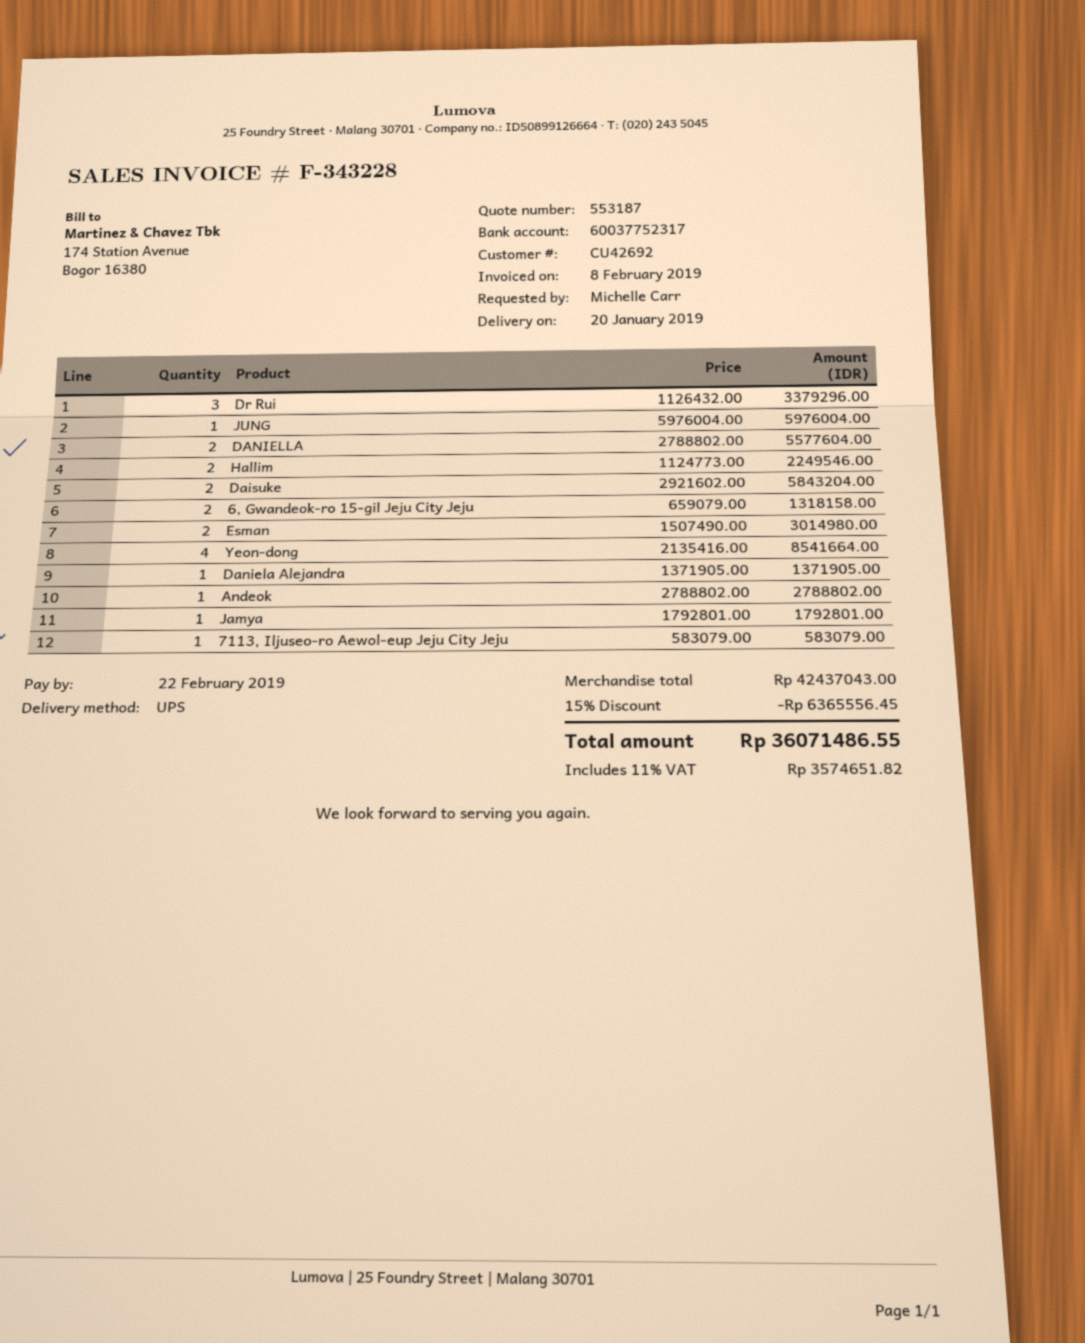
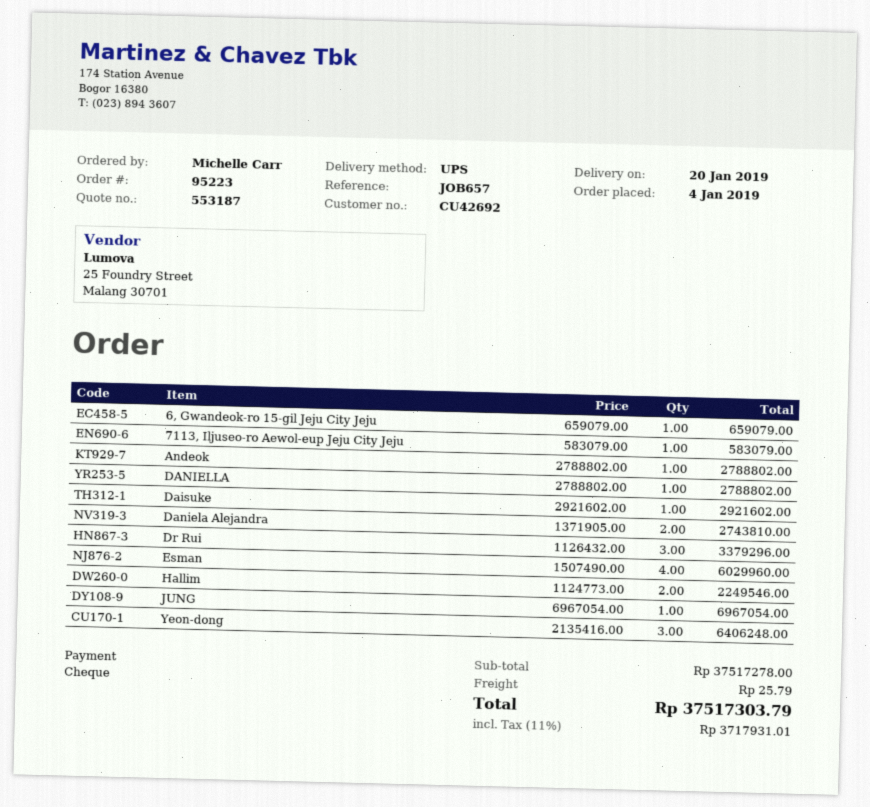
JUNG: 1 x 5976004.00 = 5976004.00 -> 1 x 6967054.00 = 6967054.00
DANIELLA: 2 x 2788802.00 = 5577604.00 -> 1 x 2788802.00 = 2788802.00
Daisuke: 2 x 2921602.00 = 5843204.00 -> 1 x 2921602.00 = 2921602.00
6, Gwandeok-ro 15-gil Jeju City Jeju: 2 x 659079.00 = 1318158.00 -> 1 x 659079.00 = 659079.00
Esman: 2 x 1507490.00 = 3014980.00 -> 4 x 1507490.00 = 6029960.00
Yeon-dong: 4 x 2135416.00 = 8541664.00 -> 3 x 2135416.00 = 6406248.00
Daniela Alejandra: 1 x 1371905.00 = 1371905.00 -> 2 x 1371905.00 = 2743810.00
Jamya: 1 x 1792801.00 = 1792801.00 -> none
subtotal: 42437043.00 -> 37517278.00
discount: 15% = 6365556.45 -> none
shipping: none -> 25.79
tax: 11% = 3574651.82 -> 11% = 3717931.01
total: 36071486.55 -> 37517303.79

